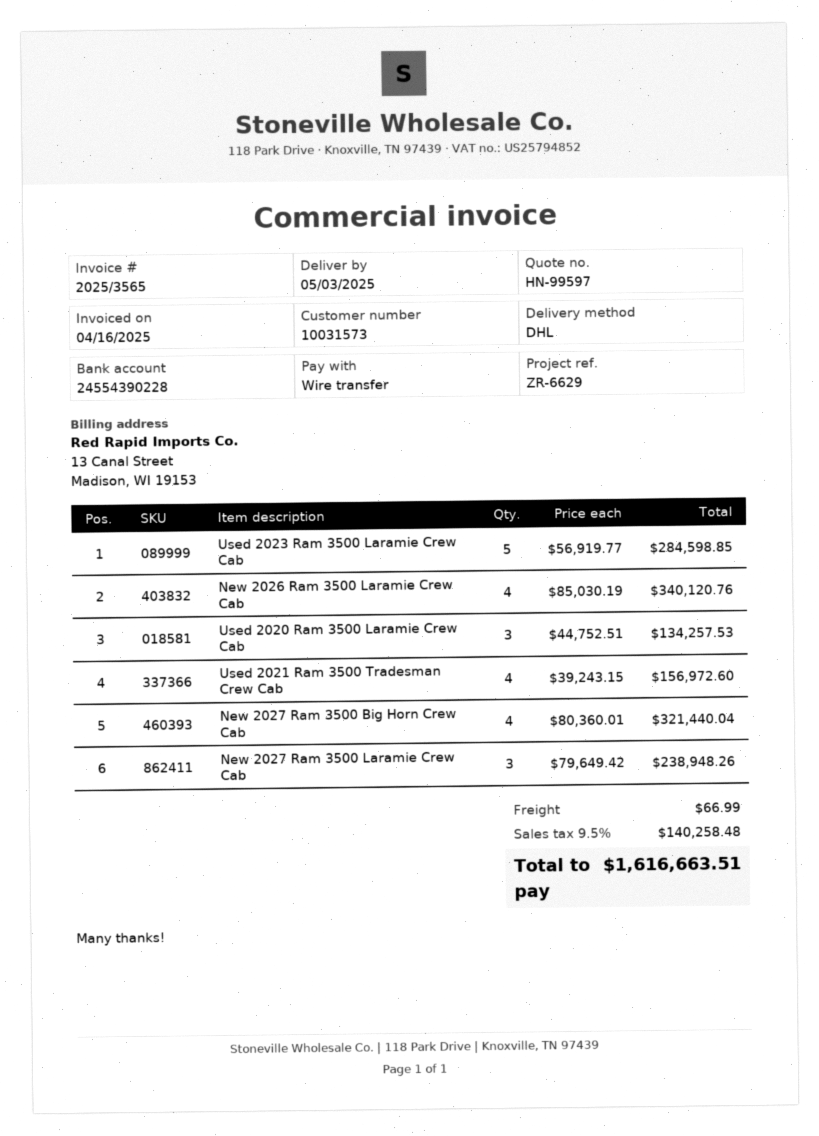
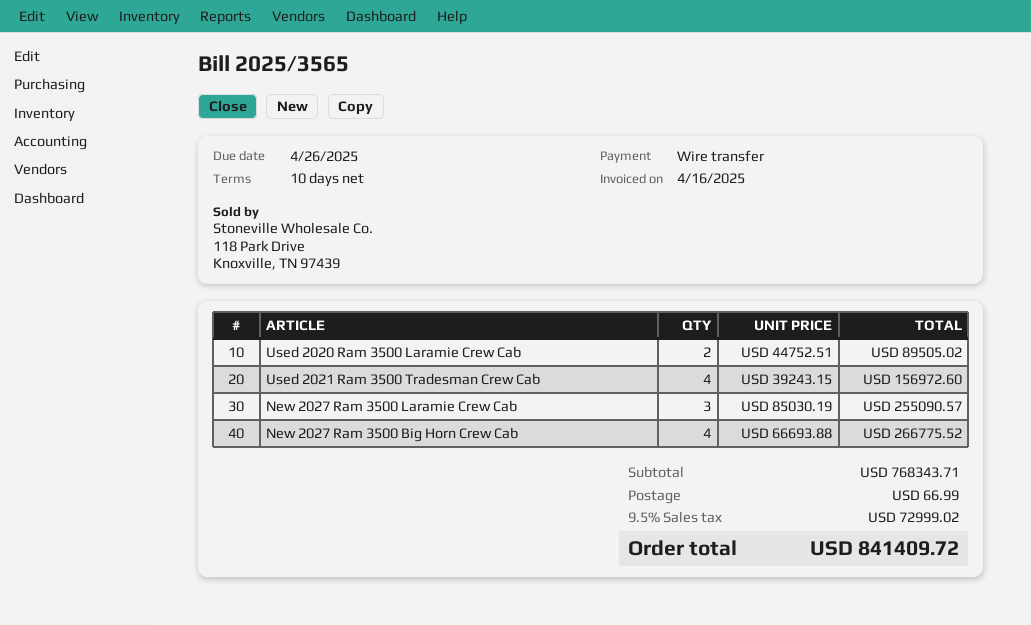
Used 2023 Ram 3500 Laramie Crew Cab: 5 x 56919.77 = 284598.85 -> none
New 2026 Ram 3500 Laramie Crew Cab: 4 x 85030.19 = 340120.76 -> none
Used 2020 Ram 3500 Laramie Crew Cab: 3 x 44752.51 = 134257.53 -> 2 x 44752.51 = 89505.02
New 2027 Ram 3500 Big Horn Crew Cab: 4 x 80360.01 = 321440.04 -> 4 x 66693.88 = 266775.52
New 2027 Ram 3500 Laramie Crew Cab: 3 x 79649.42 = 238948.26 -> 3 x 85030.19 = 255090.57
tax: 9.5% = 140258.48 -> 9.5% = 72999.02
total: 1616663.51 -> 841409.72

